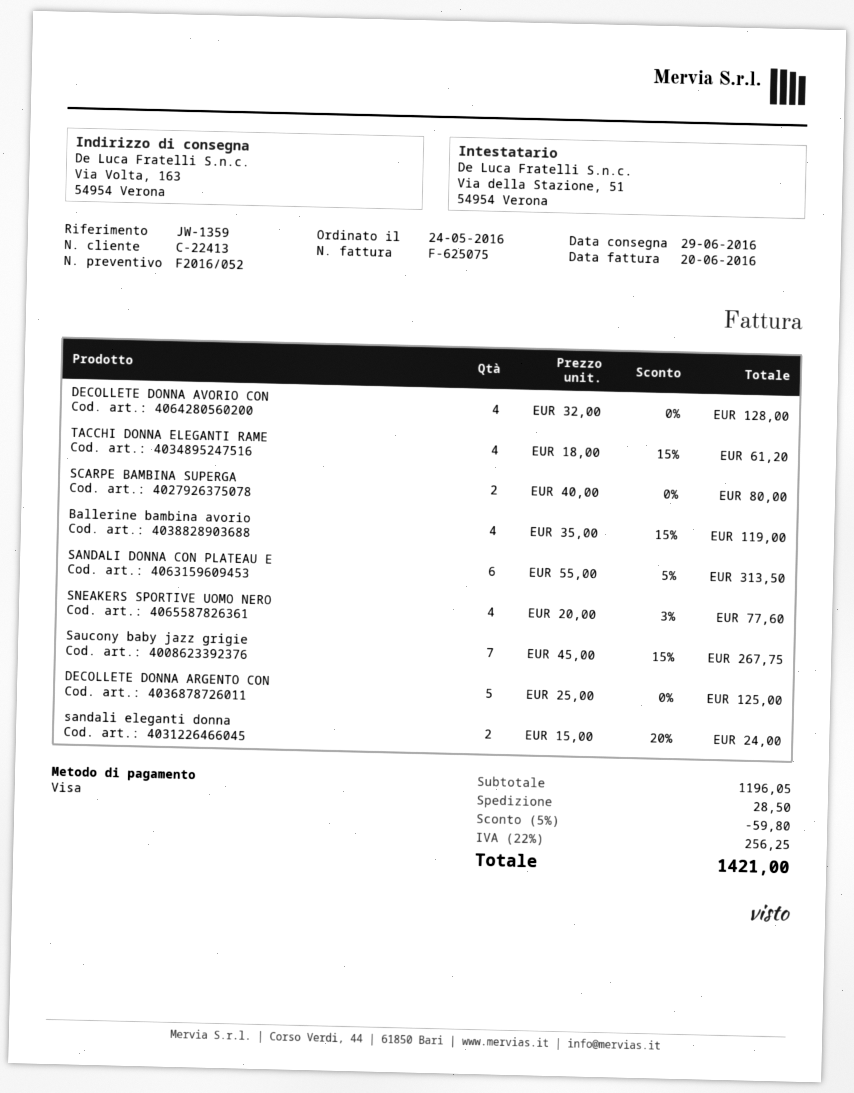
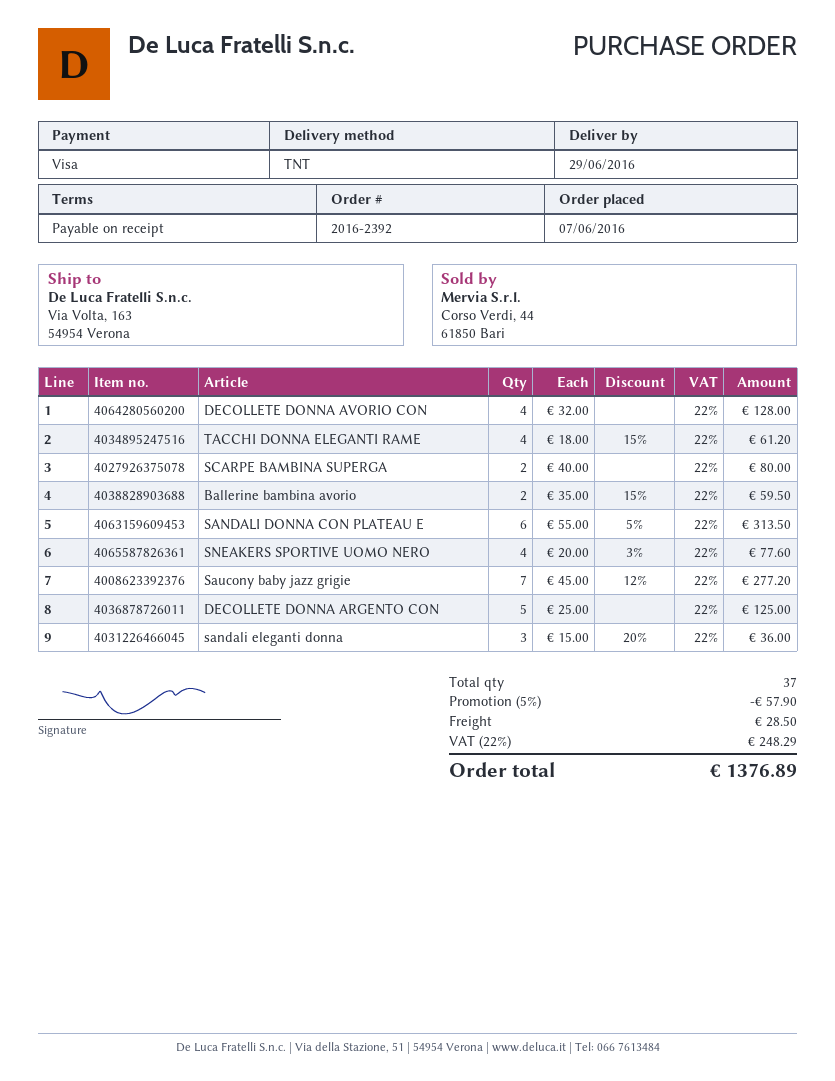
order date: 2016-05-24 -> 2016-06-07
Ballerine bambina avorio: 4 x 35.00 - 15% = 119.00 -> 2 x 35.00 - 15% = 59.50
Saucony baby jazz grigie: 7 x 45.00 - 15% = 267.75 -> 7 x 45.00 - 12% = 277.20
sandali eleganti donna: 2 x 15.00 - 20% = 24.00 -> 3 x 15.00 - 20% = 36.00
discount: 5% = 59.80 -> 5% = 57.90
tax: 22% = 256.25 -> 22% = 248.29
total: 1421.00 -> 1376.89

